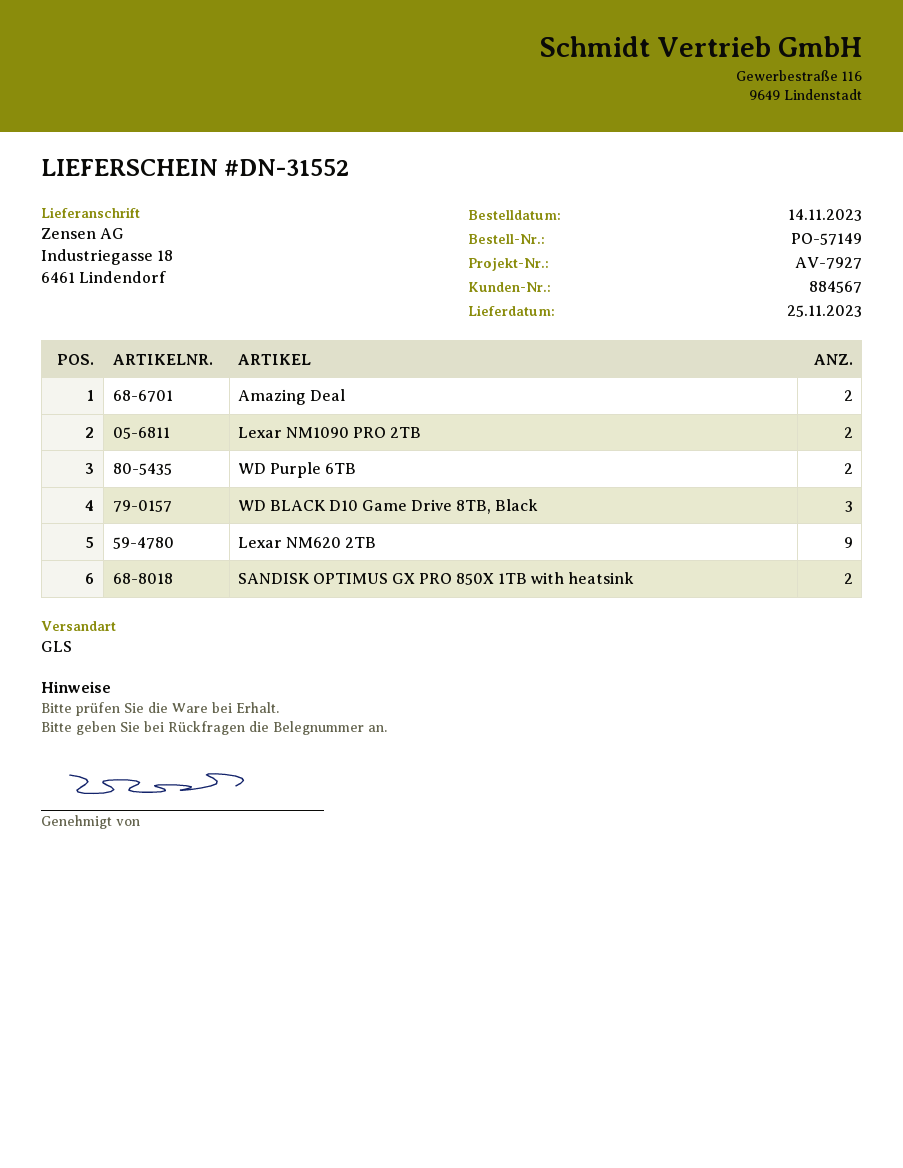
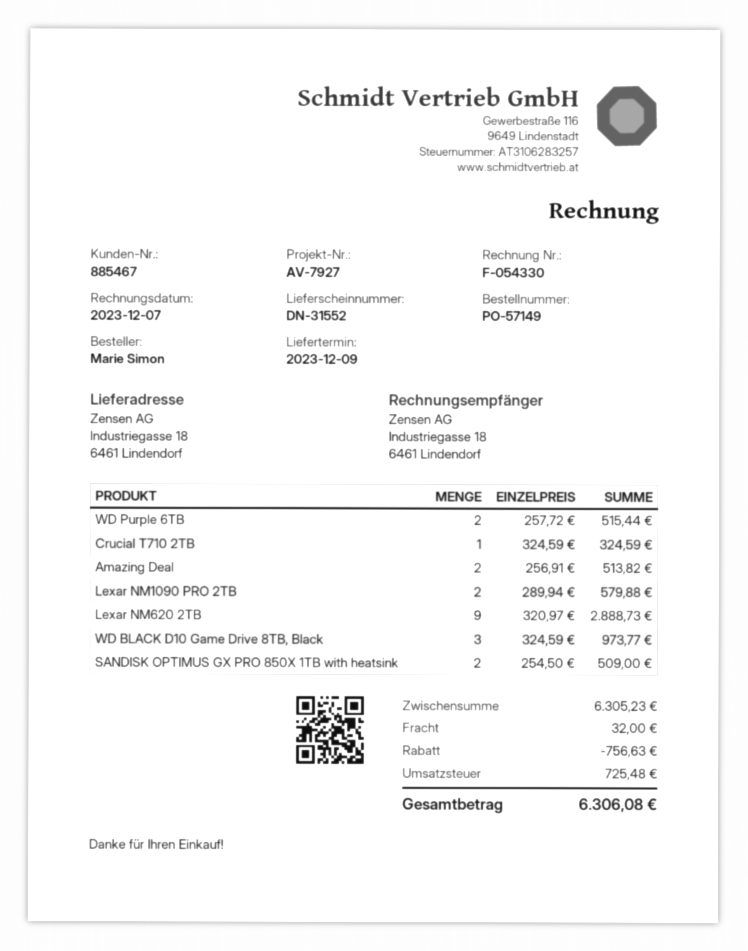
delivery date: 2023-11-25 -> 2023-12-09
customer number: 884567 -> 885467
Crucial T710 2TB: none -> 1

